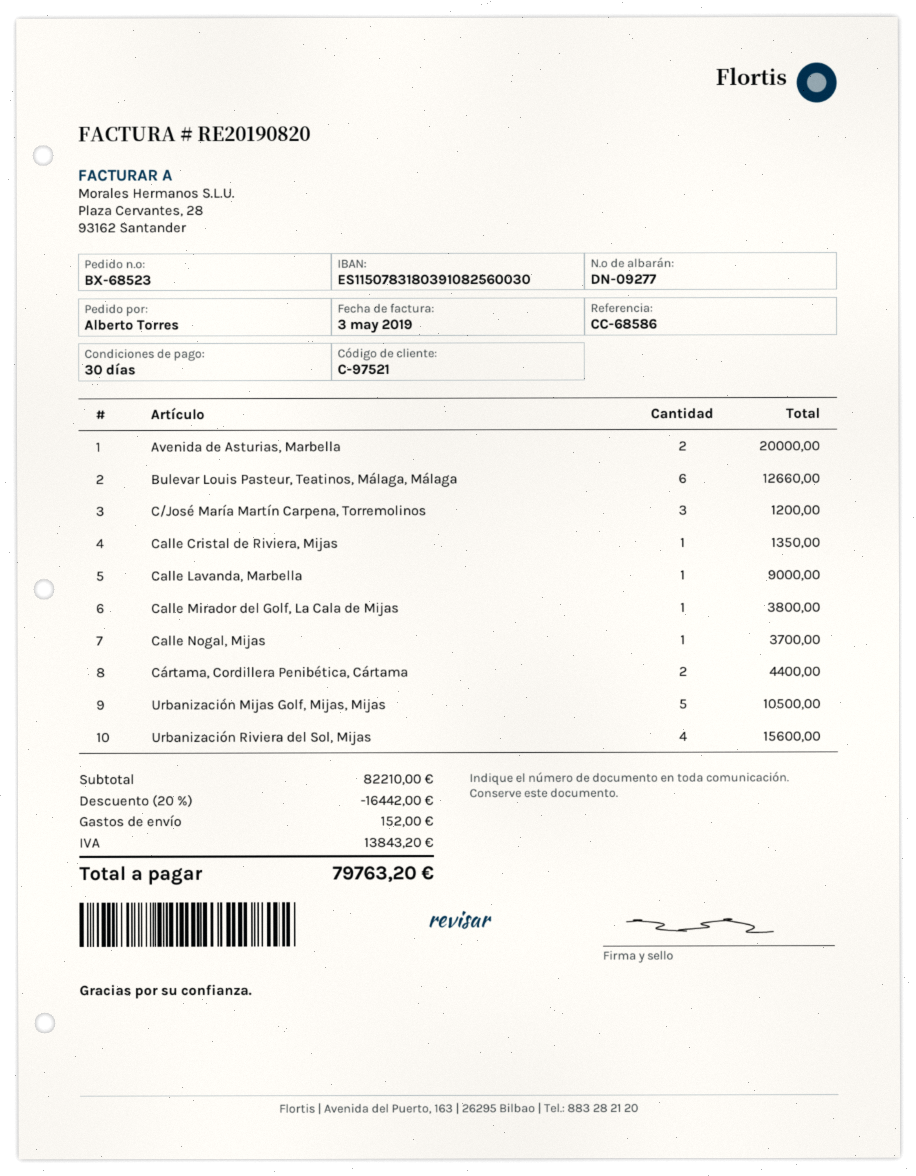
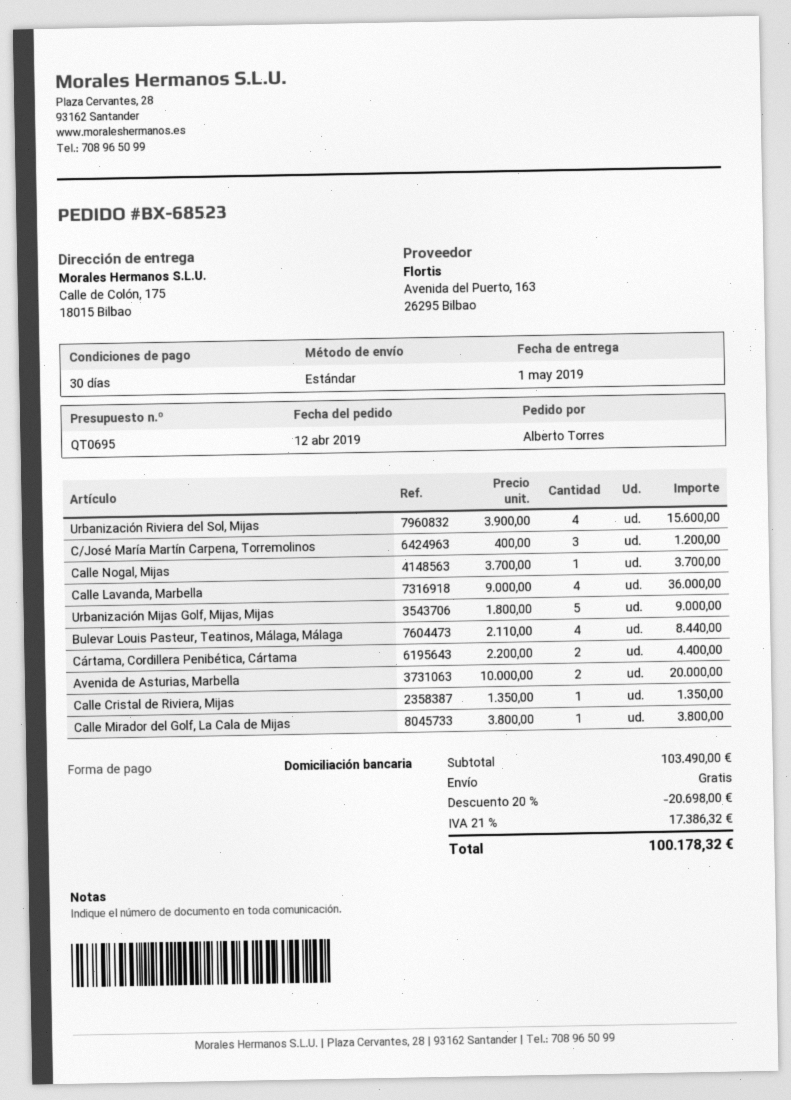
Bulevar Louis Pasteur, Teatinos, Málaga, Málaga: 6 for 12660.00 -> 4 for 8440.00
Calle Lavanda, Marbella: 1 for 9000.00 -> 4 for 36000.00
Urbanización Mijas Golf, Mijas, Mijas: 5 for 10500.00 -> 5 for 9000.00
subtotal: 82210.00 -> 103490.00
discount: 20% = 16442.00 -> 20% = 20698.00
shipping: 152.00 -> 0.00
tax: 13843.20 -> 17386.32
total: 79763.20 -> 100178.32

